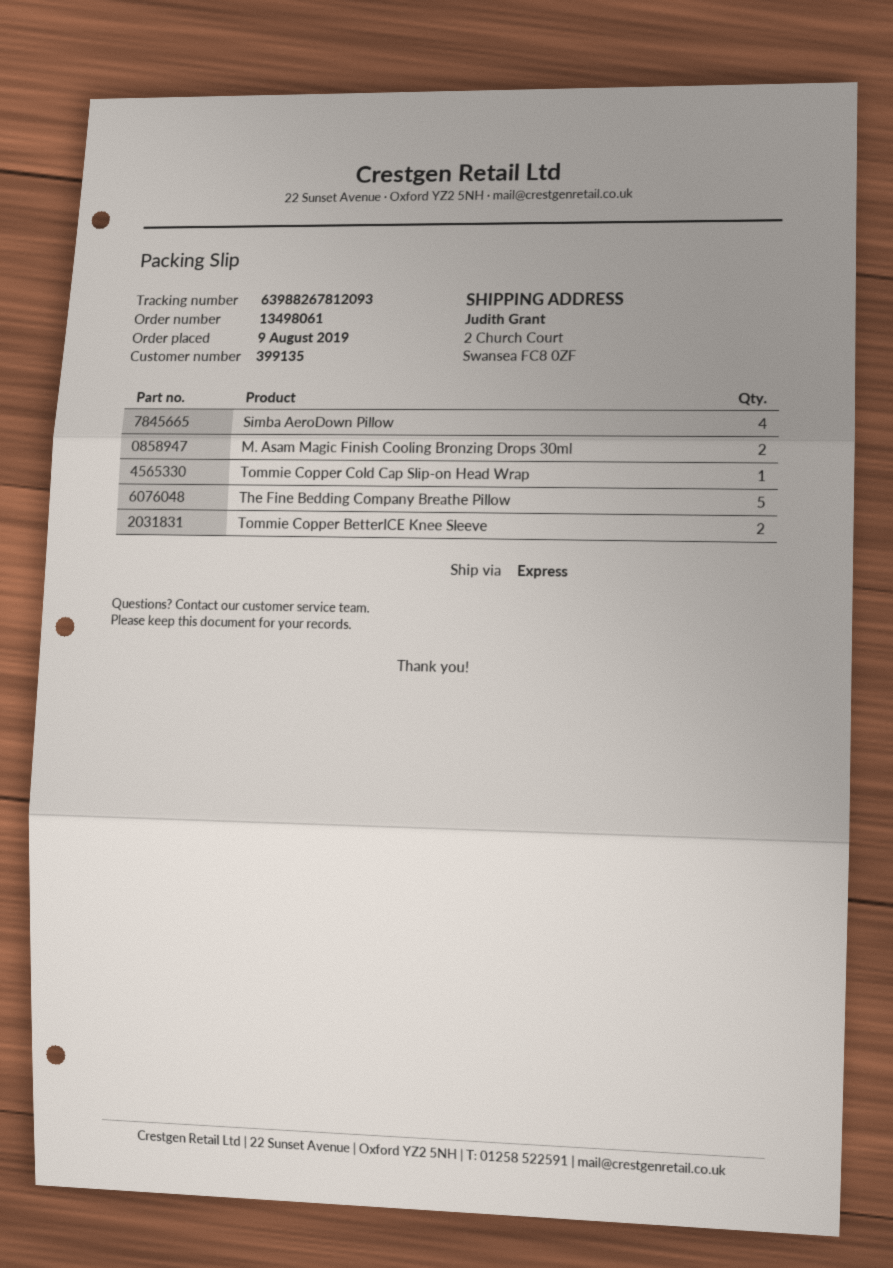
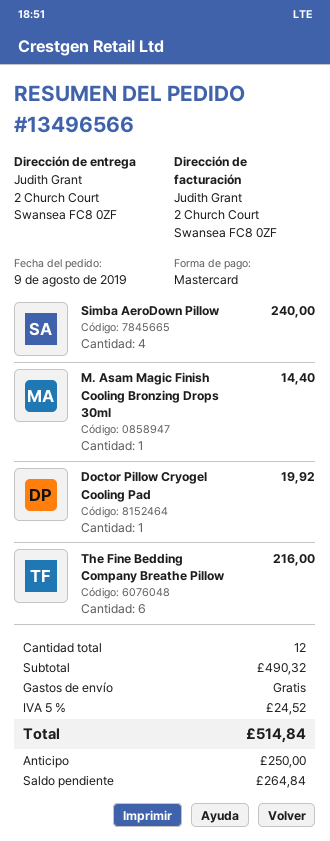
order number: 13498061 -> 13496566
M. Asam Magic Finish Cooling Bronzing Drops 30ml: 2 -> 1
Tommie Copper Cold Cap Slip-on Head Wrap: 1 -> none
The Fine Bedding Company Breathe Pillow: 5 -> 6
Tommie Copper BetterICE Knee Sleeve: 2 -> none
Doctor Pillow Cryogel Cooling Pad: none -> 1

